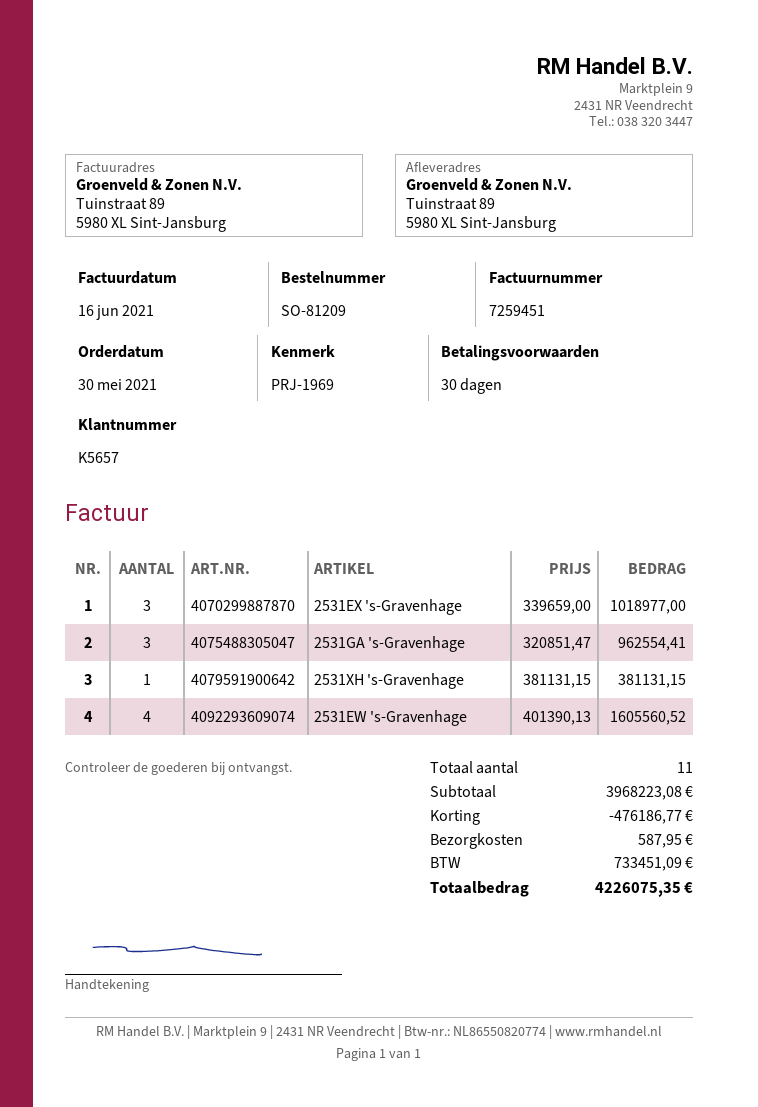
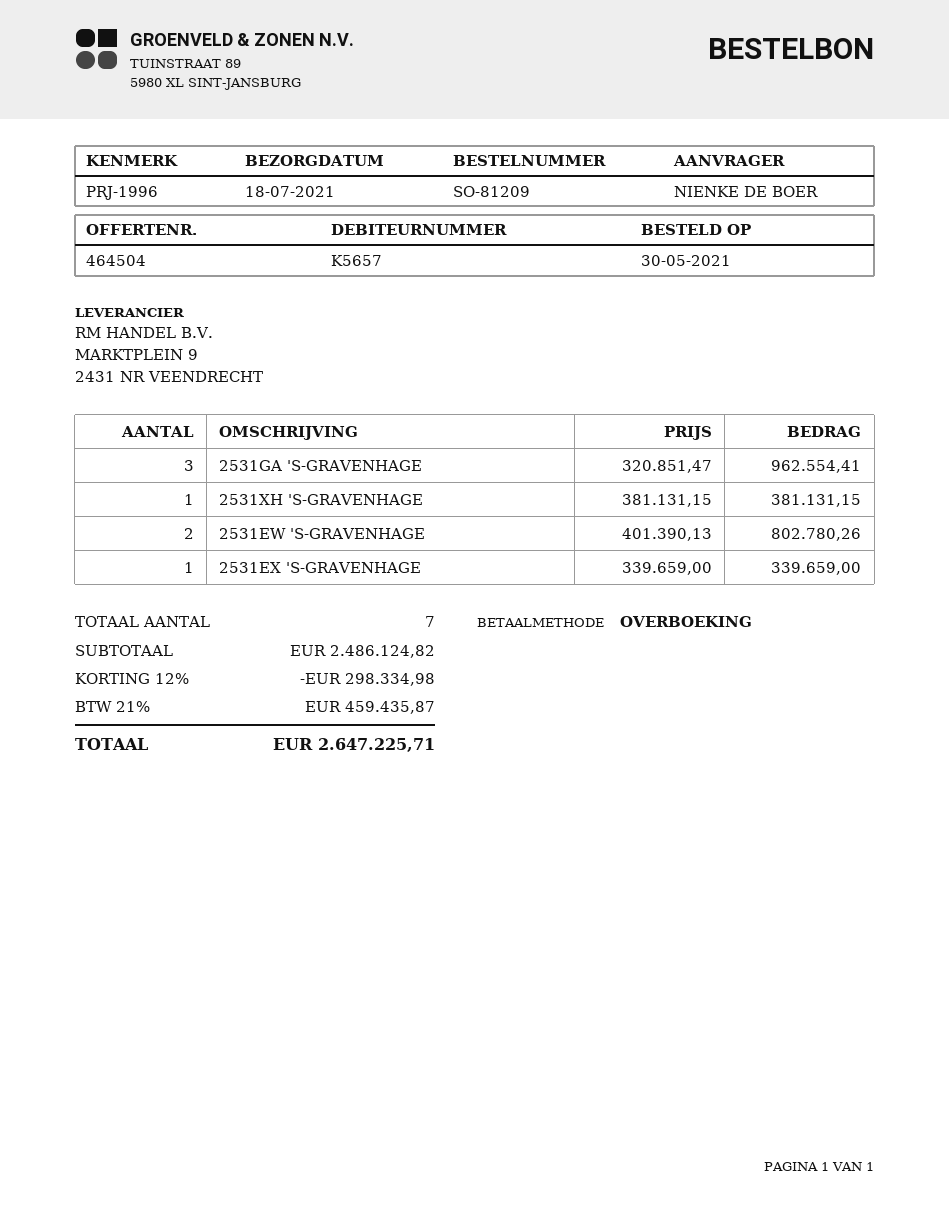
reference: PRJ-1969 -> PRJ-1996
2531EX 's-Gravenhage: 3 x 339659.00 = 1018977.00 -> 1 x 339659.00 = 339659.00
2531EW 's-Gravenhage: 4 x 401390.13 = 1605560.52 -> 2 x 401390.13 = 802780.26
total quantity: 11 -> 7
subtotal: 3968223.08 -> 2486124.82
discount: 476186.77 -> 298334.98
shipping: 587.95 -> none
tax: 733451.09 -> 459435.87
total: 4226075.35 -> 2647225.71

